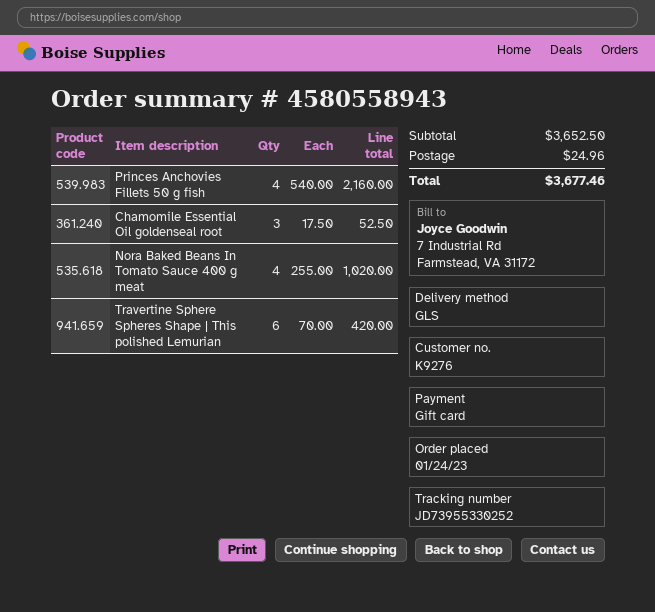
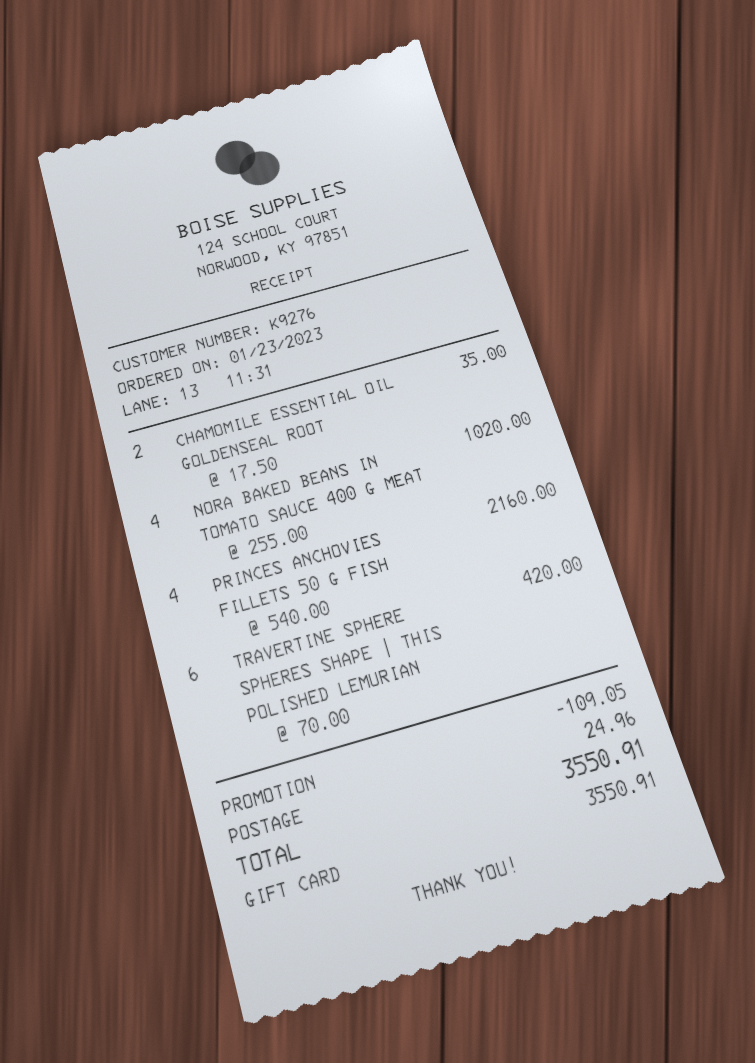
order date: 2023-01-24 -> 2023-01-23
Chamomile Essential Oil goldenseal root: 3 x 17.50 = 52.50 -> 2 x 17.50 = 35.00
discount: none -> 109.05
total: 3677.46 -> 3550.91

